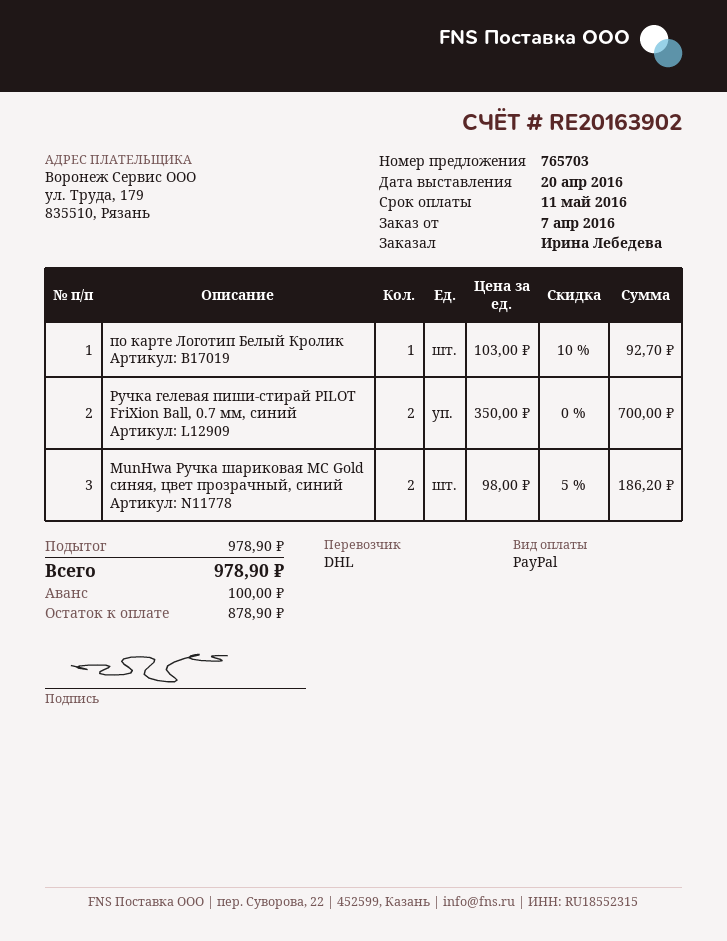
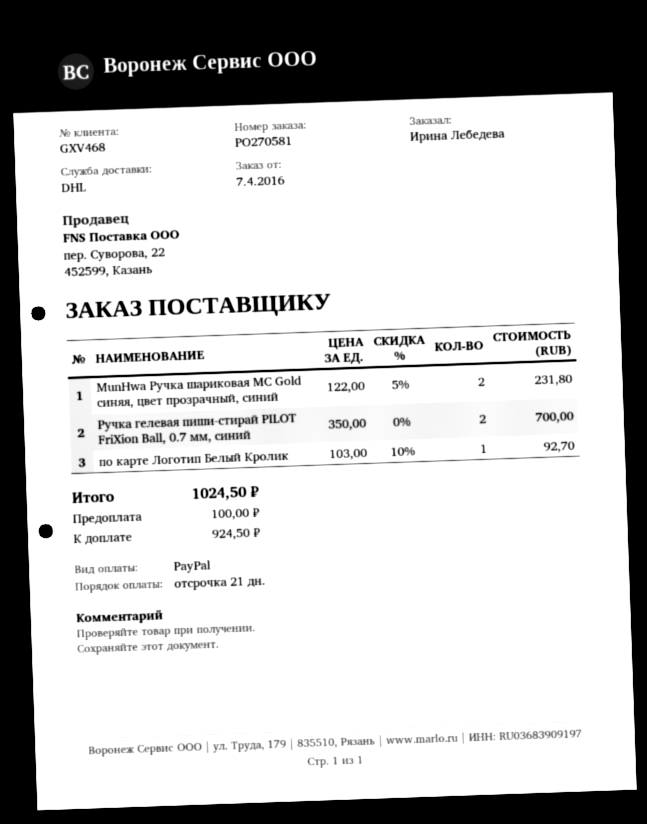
MunHwa Ручка шариковая MC Gold синяя, цвет прозрачный, синий: 2 x 98.00 - 5% = 186.20 -> 2 x 122.00 - 5% = 231.80
total: 978.90 -> 1024.50
balance: 878.90 -> 924.50

